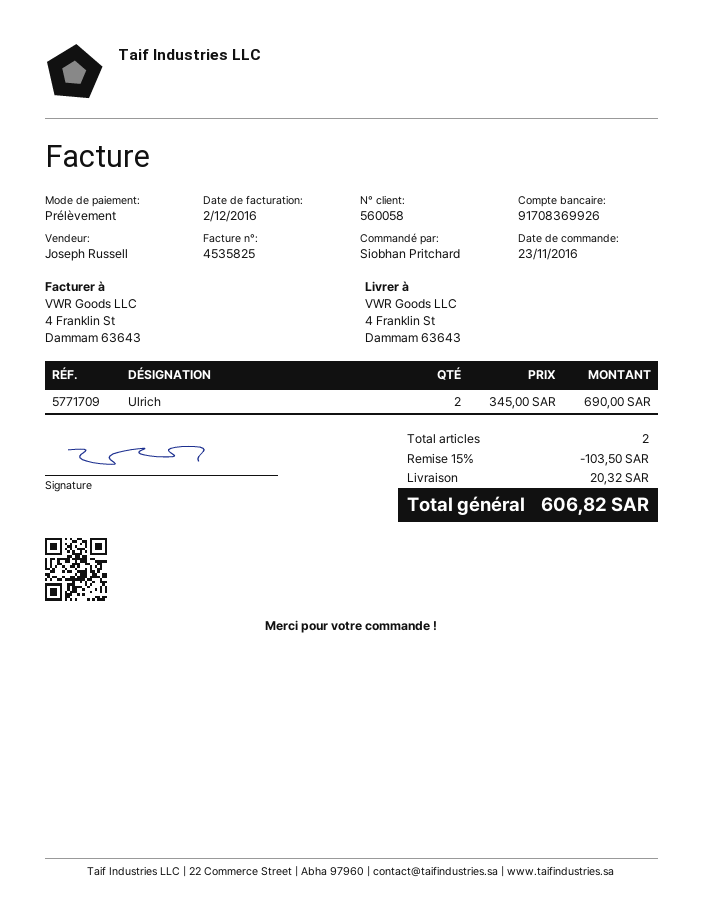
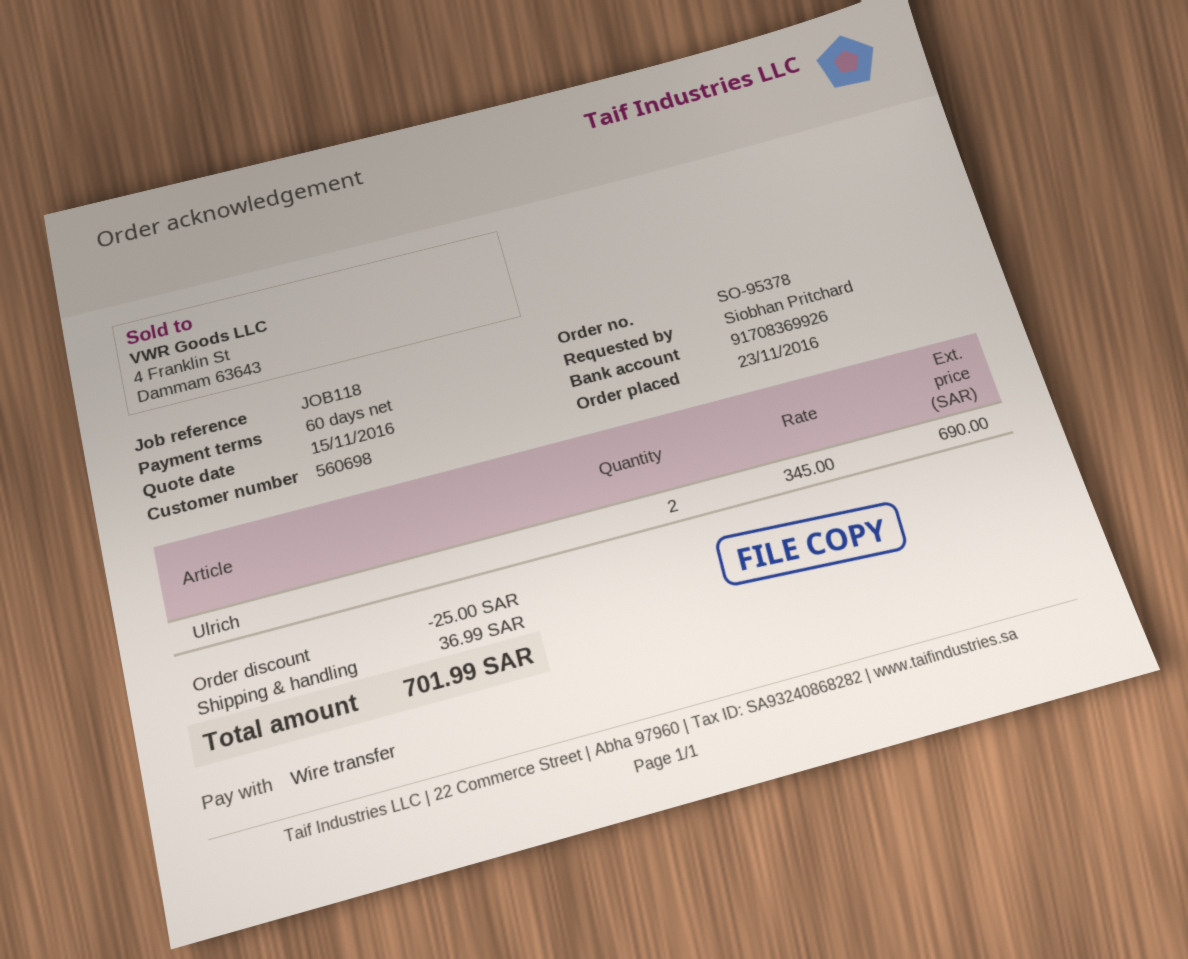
customer number: 560058 -> 560698
payment method: direct debit -> bank transfer
discount: 103.50 -> 25.00
shipping: 20.32 -> 36.99
total: 606.82 -> 701.99

